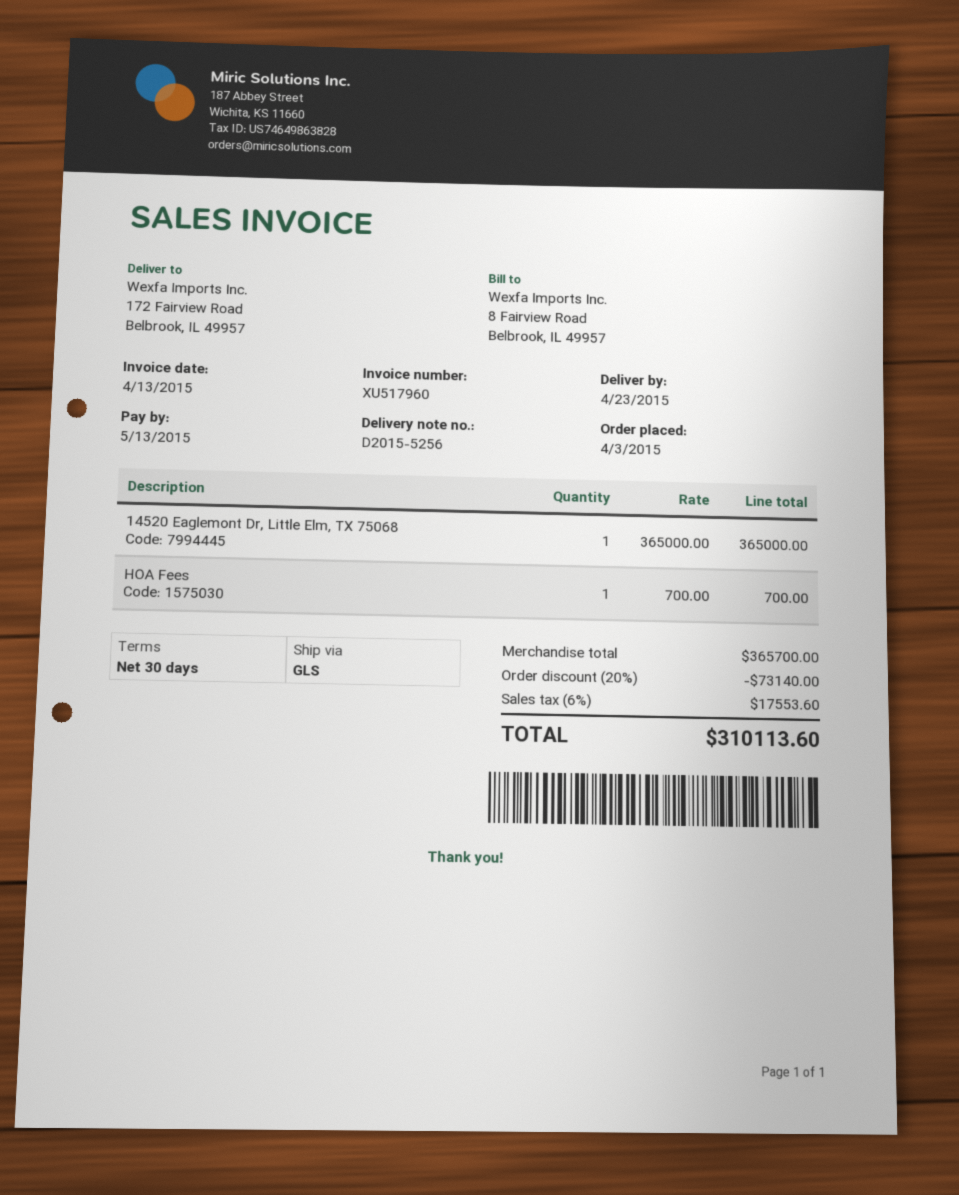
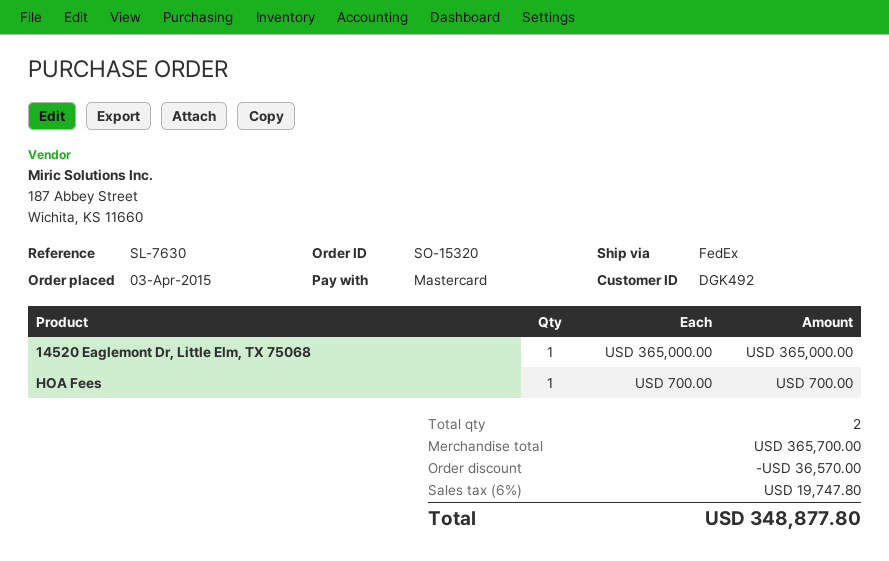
shipping method: GLS -> FedEx
discount: 73140.00 -> 36570.00
tax: 6% = 17553.60 -> 6% = 19747.80
total: 310113.60 -> 348877.80

